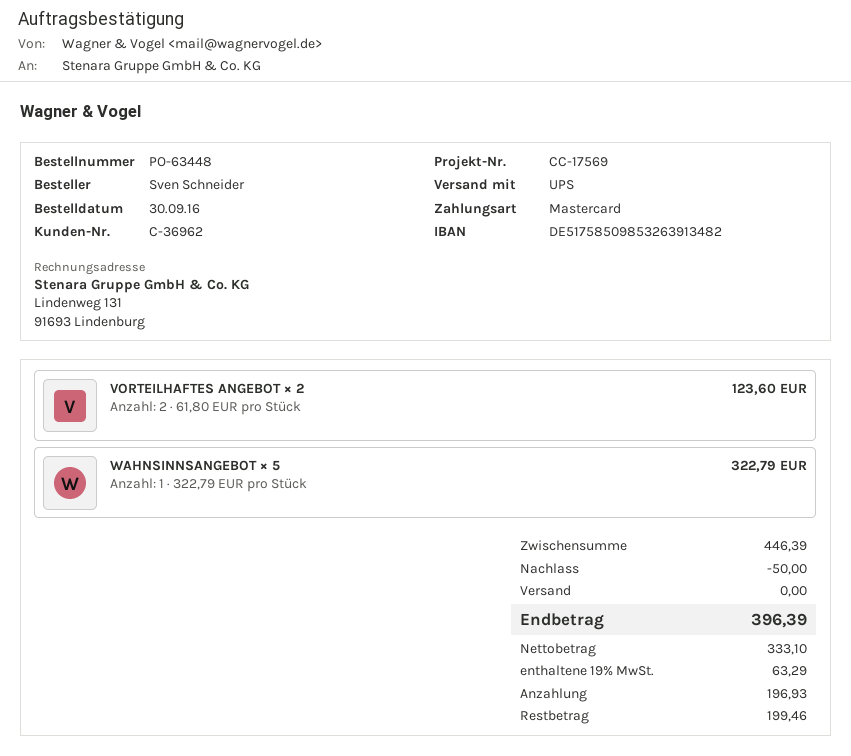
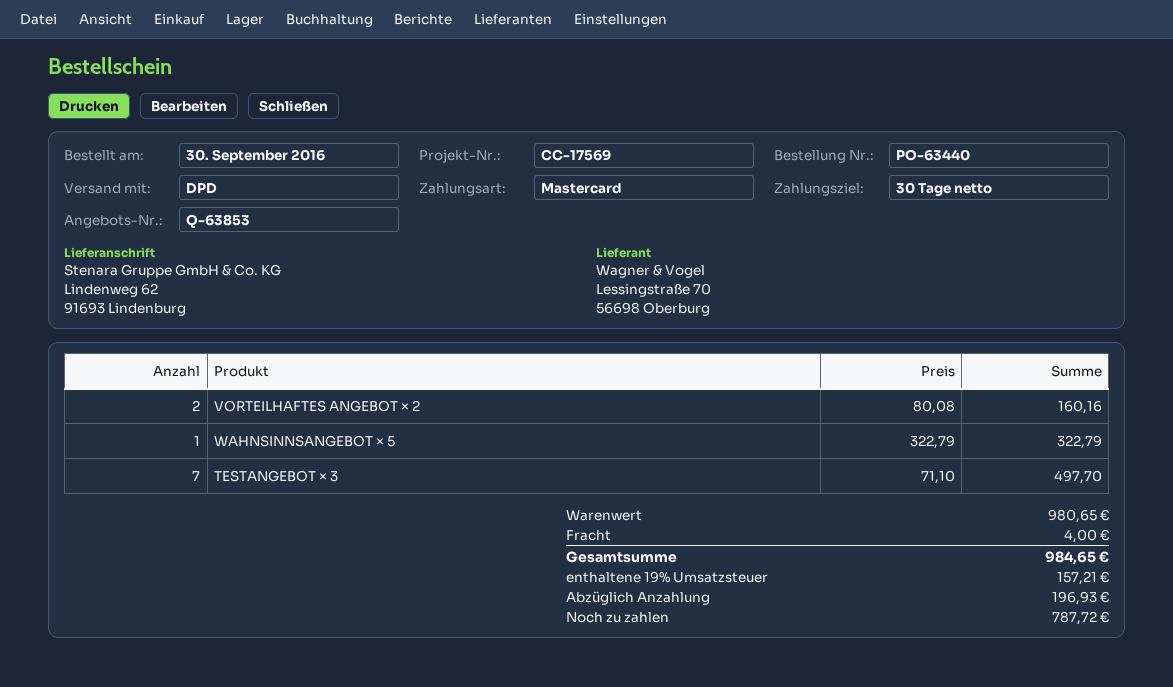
order number: PO-63448 -> PO-63440
shipping method: UPS -> DPD
VORTEILHAFTES ANGEBOT × 2: 2 x 61.80 = 123.60 -> 2 x 80.08 = 160.16
TESTANGEBOT × 3: none -> 7 x 71.10 = 497.70
subtotal: 446.39 -> 980.65
discount: 50.00 -> none
shipping: 0.00 -> 4.00
tax: 19% = 63.29 -> 19% = 157.21
total: 396.39 -> 984.65
balance: 199.46 -> 787.72

